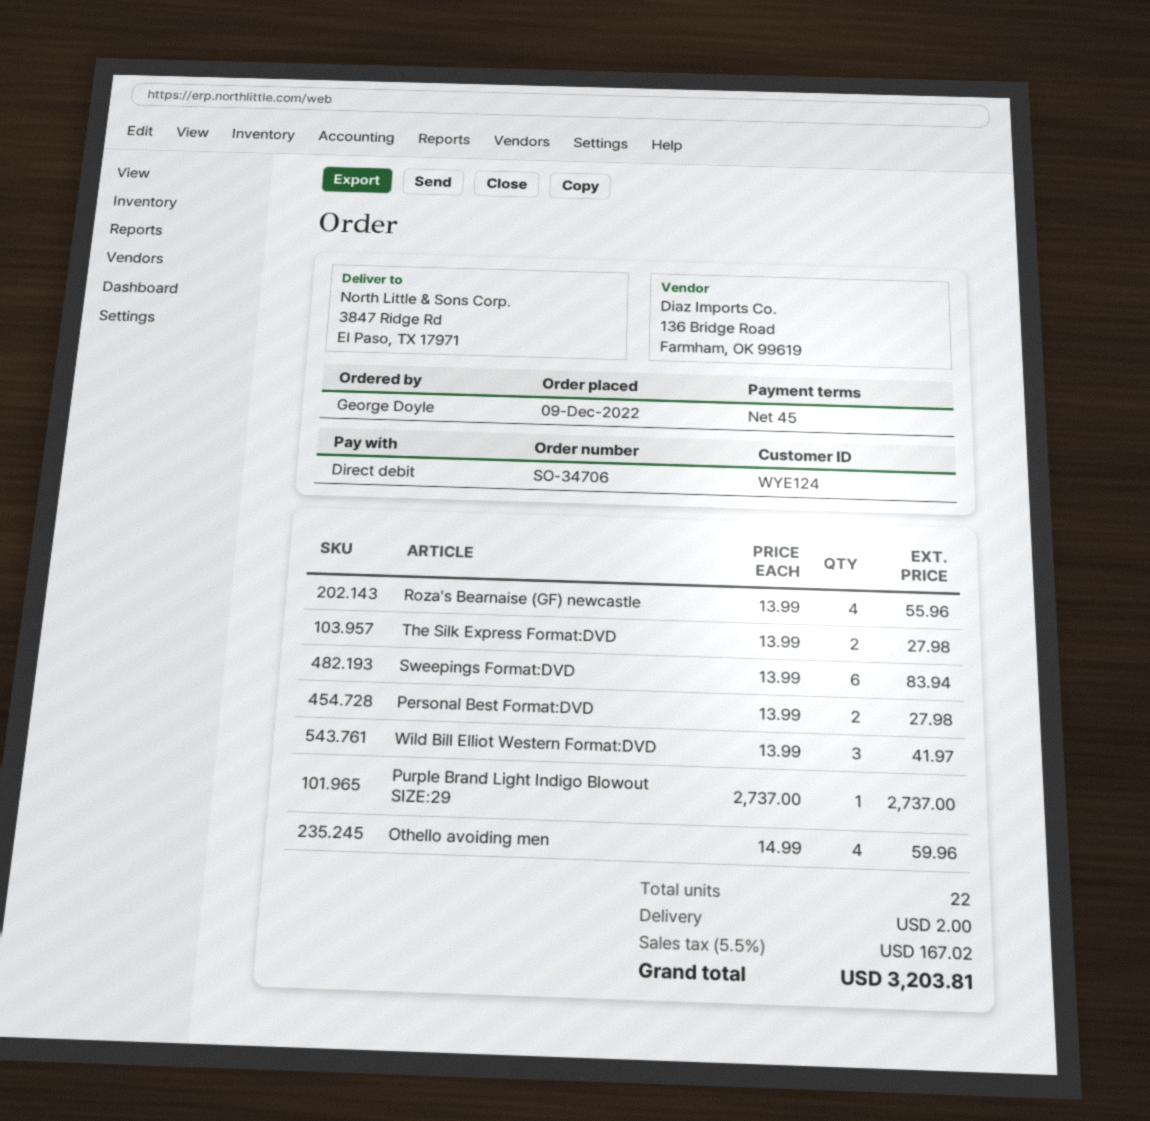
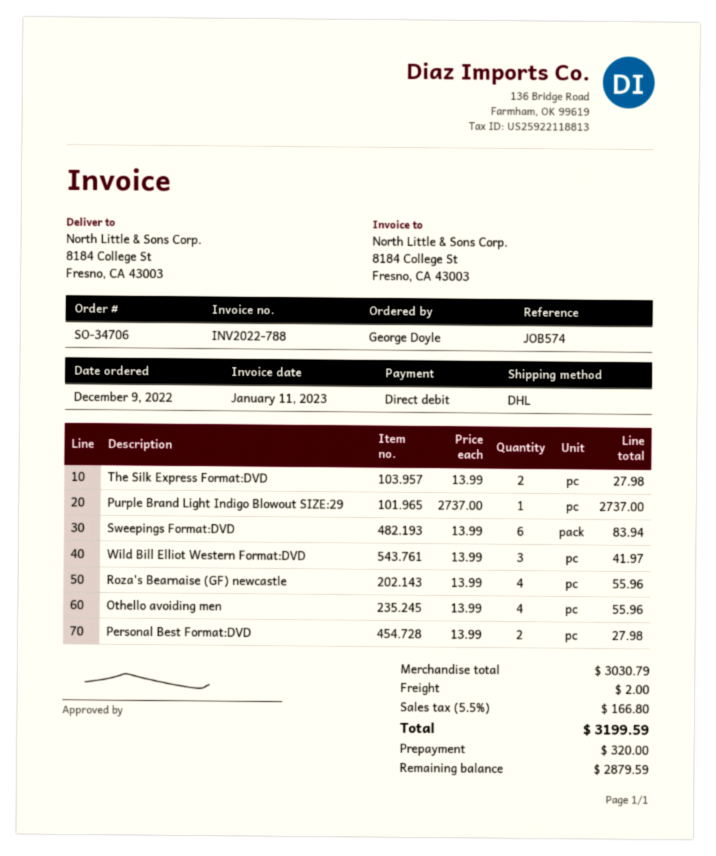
ship to: 3847 Ridge Rd, El Paso, TX 17971 -> 8184 College St, Fresno, CA 43003
Othello avoiding men: 4 x 14.99 = 59.96 -> 4 x 13.99 = 55.96
tax: 5.5% = 167.02 -> 5.5% = 166.80
total: 3203.81 -> 3199.59

